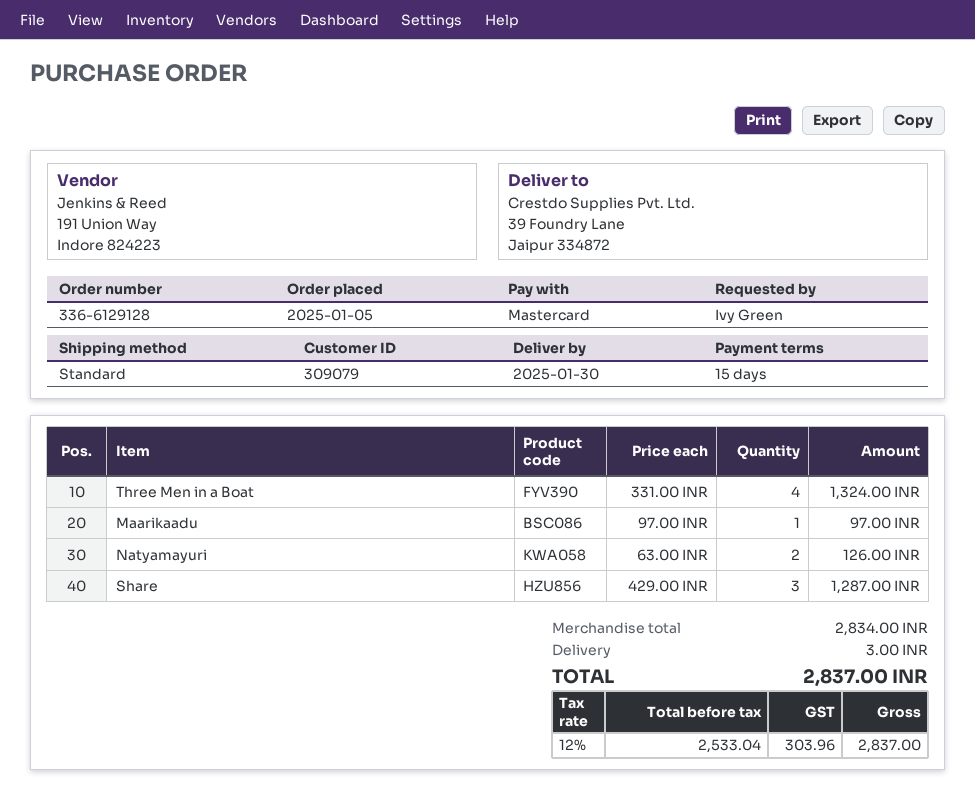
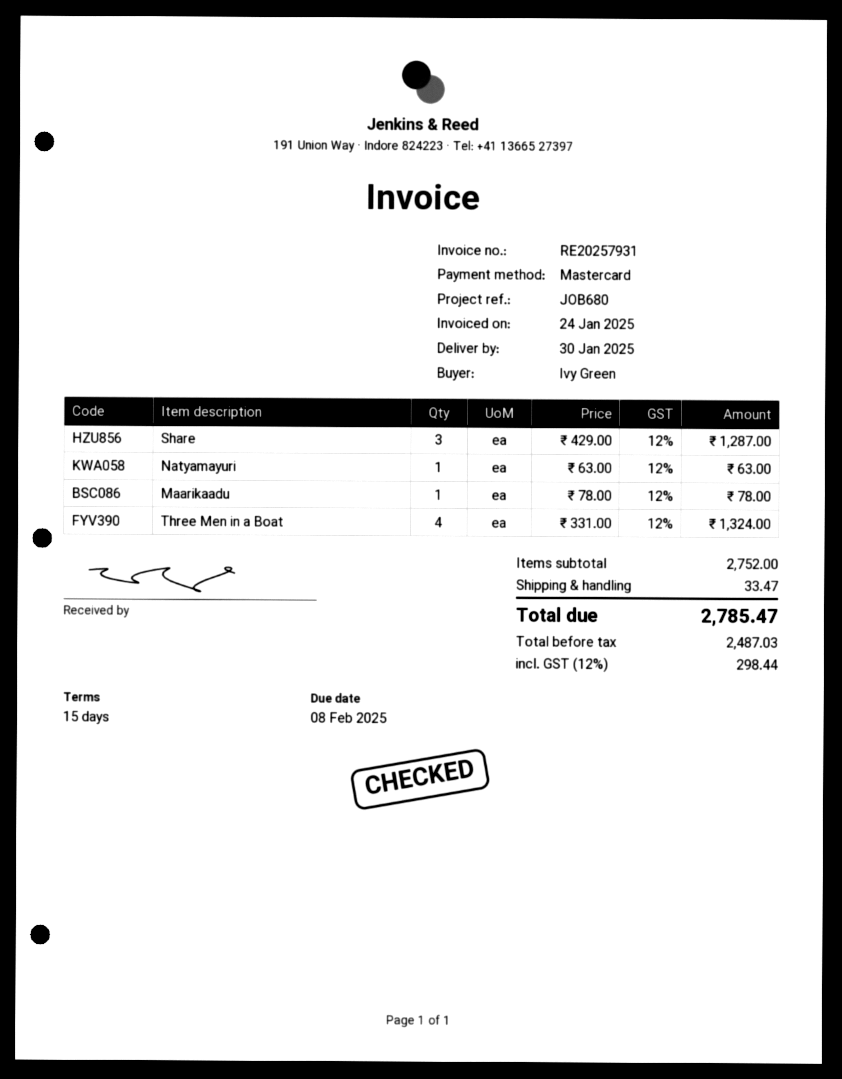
Maarikaadu: 1 x 97.00 = 97.00 -> 1 x 78.00 = 78.00
Natyamayuri: 2 x 63.00 = 126.00 -> 1 x 63.00 = 63.00
subtotal: 2834.00 -> 2752.00
shipping: 3.00 -> 33.47
net: 2533.04 -> 2487.03
tax: 12% = 303.96 -> 12% = 298.44
total: 2837.00 -> 2785.47

